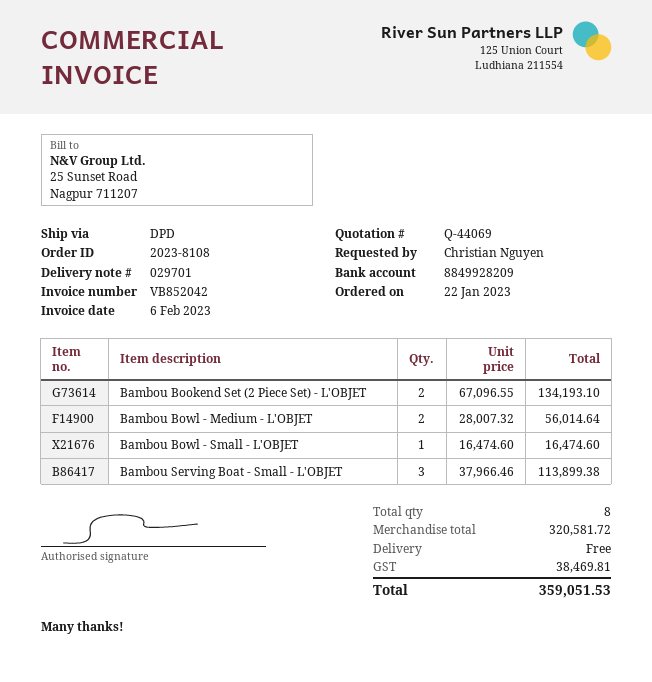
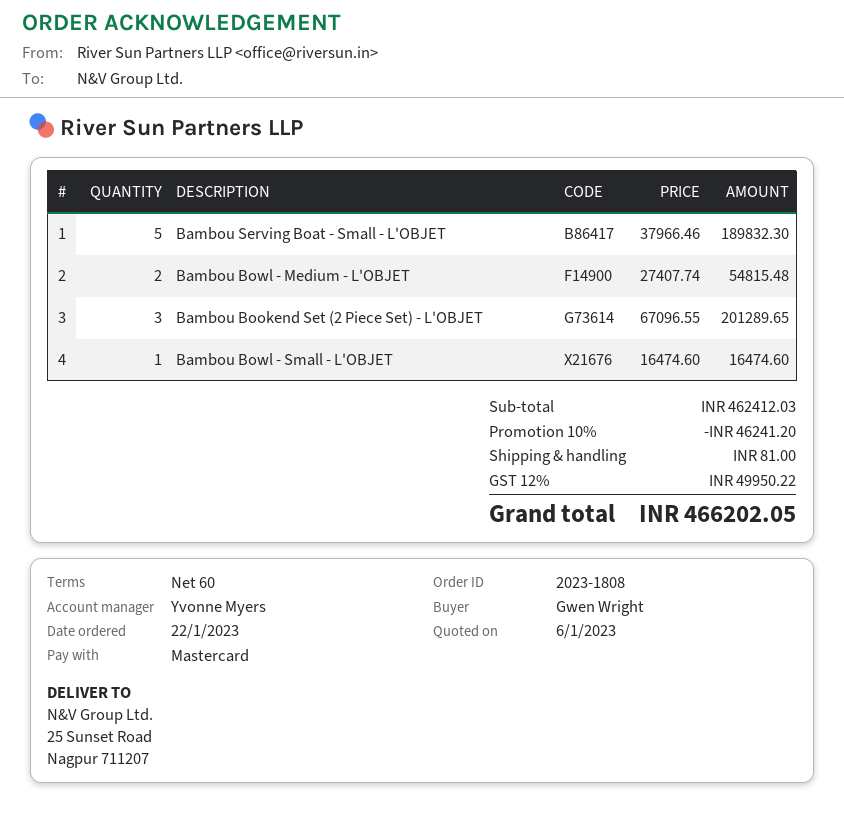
order number: 2023-8108 -> 2023-1808
ordered by: Christian Nguyen -> Gwen Wright
Bambou Bookend Set (2 Piece Set) - L'OBJET: 2 x 67096.55 = 134193.10 -> 3 x 67096.55 = 201289.65
Bambou Bowl - Medium - L'OBJET: 2 x 28007.32 = 56014.64 -> 2 x 27407.74 = 54815.48
Bambou Serving Boat - Small - L'OBJET: 3 x 37966.46 = 113899.38 -> 5 x 37966.46 = 189832.30
subtotal: 320581.72 -> 462412.03
discount: none -> 10% = 46241.20
shipping: 0.00 -> 81.00
tax: 38469.81 -> 49950.22
total: 359051.53 -> 466202.05

